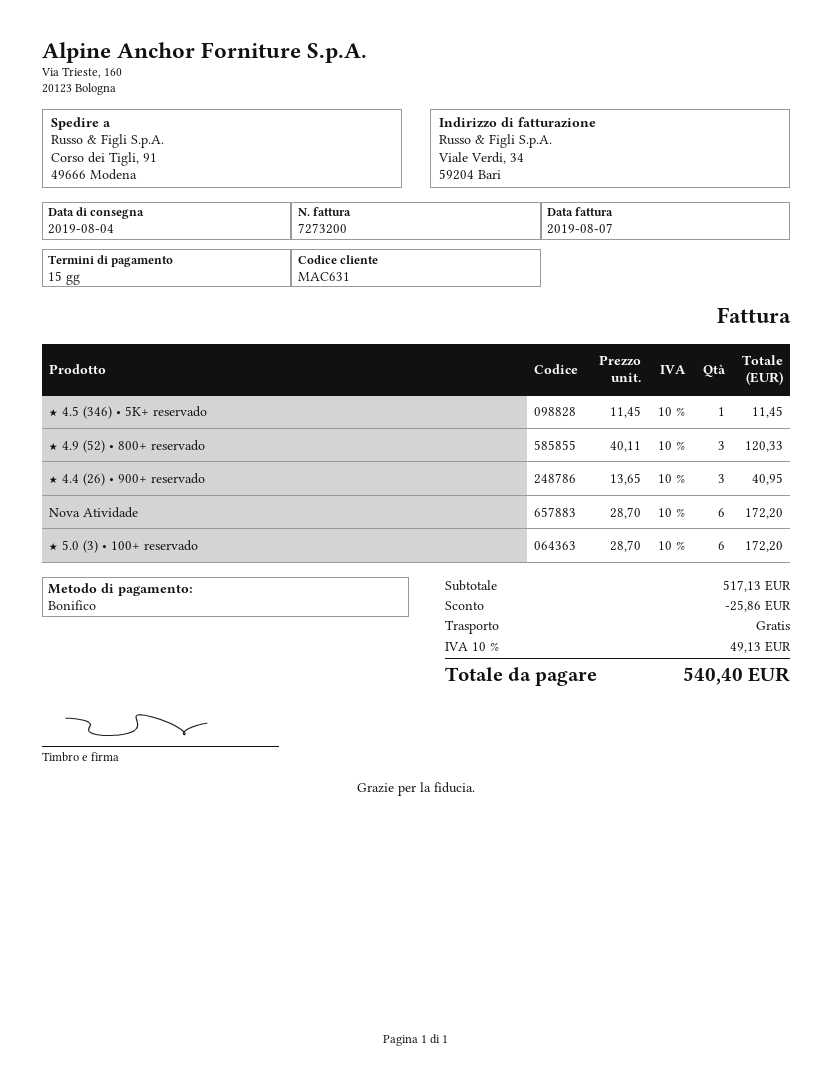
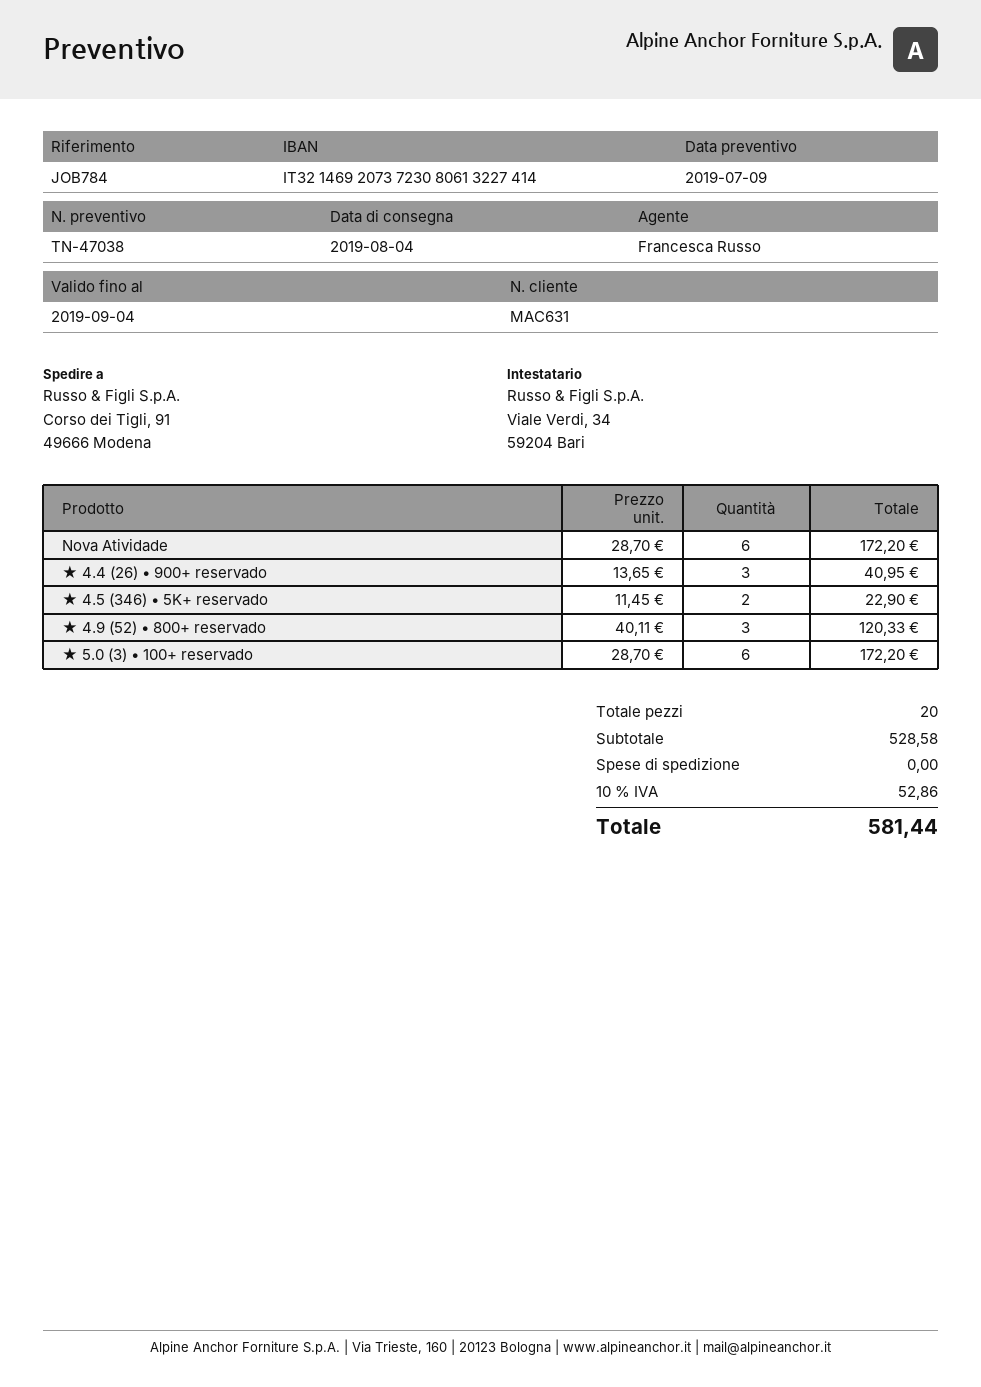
★ 4.5 (346) • 5K+ reservado: 1 x 11.45 = 11.45 -> 2 x 11.45 = 22.90
subtotal: 517.13 -> 528.58
discount: 25.86 -> none
tax: 10% = 49.13 -> 10% = 52.86
total: 540.40 -> 581.44

